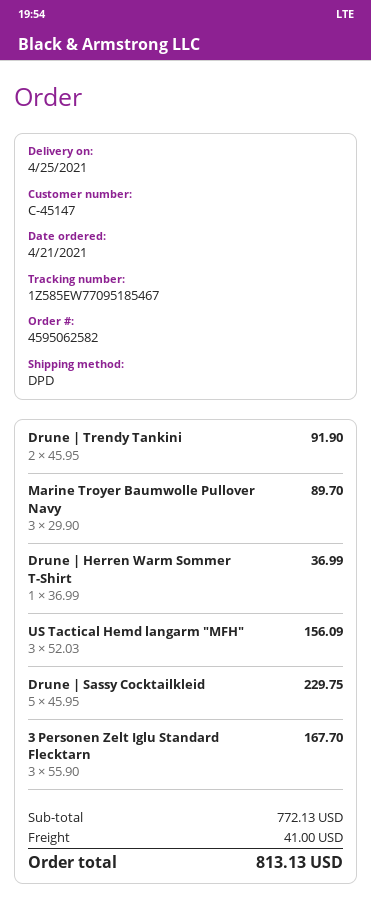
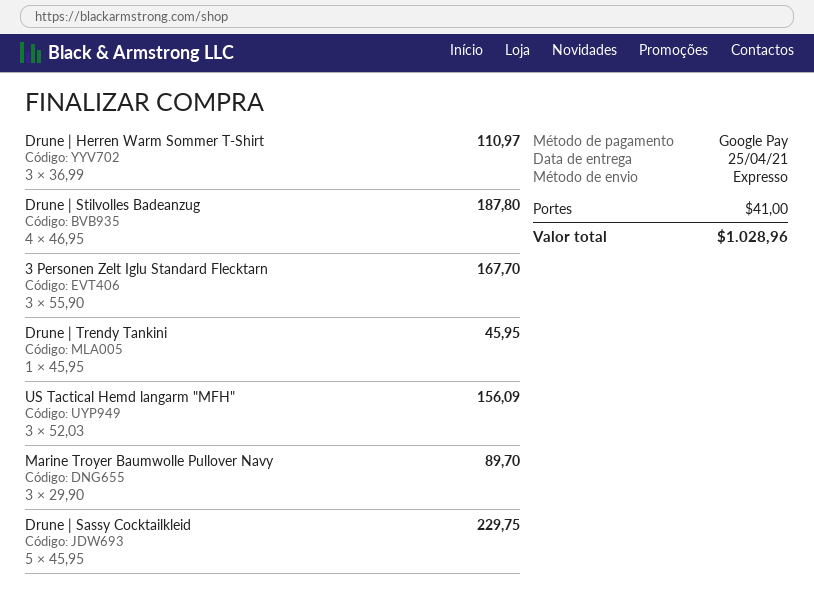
shipping method: DPD -> express
Drune | Trendy Tankini: 2 x 45.95 = 91.90 -> 1 x 45.95 = 45.95
Drune | Herren Warm Sommer T-Shirt: 1 x 36.99 = 36.99 -> 3 x 36.99 = 110.97
Drune | Stilvolles Badeanzug: none -> 4 x 46.95 = 187.80
total: 813.13 -> 1028.96

